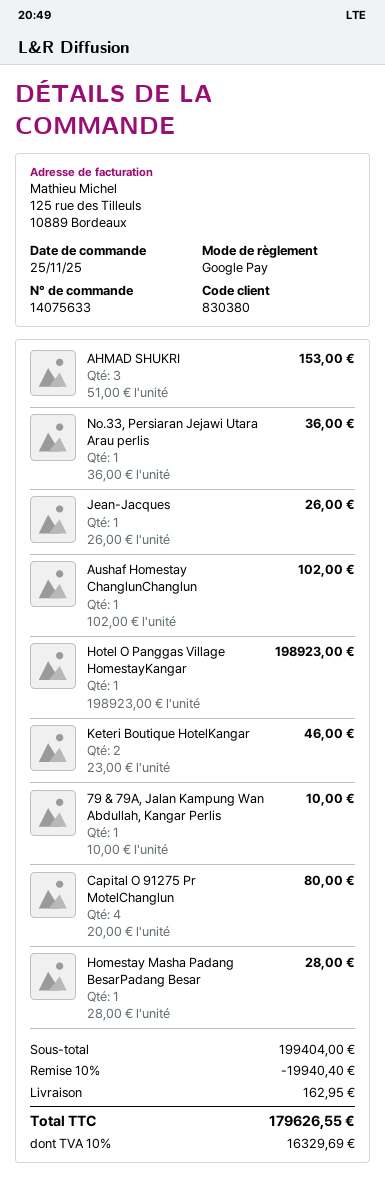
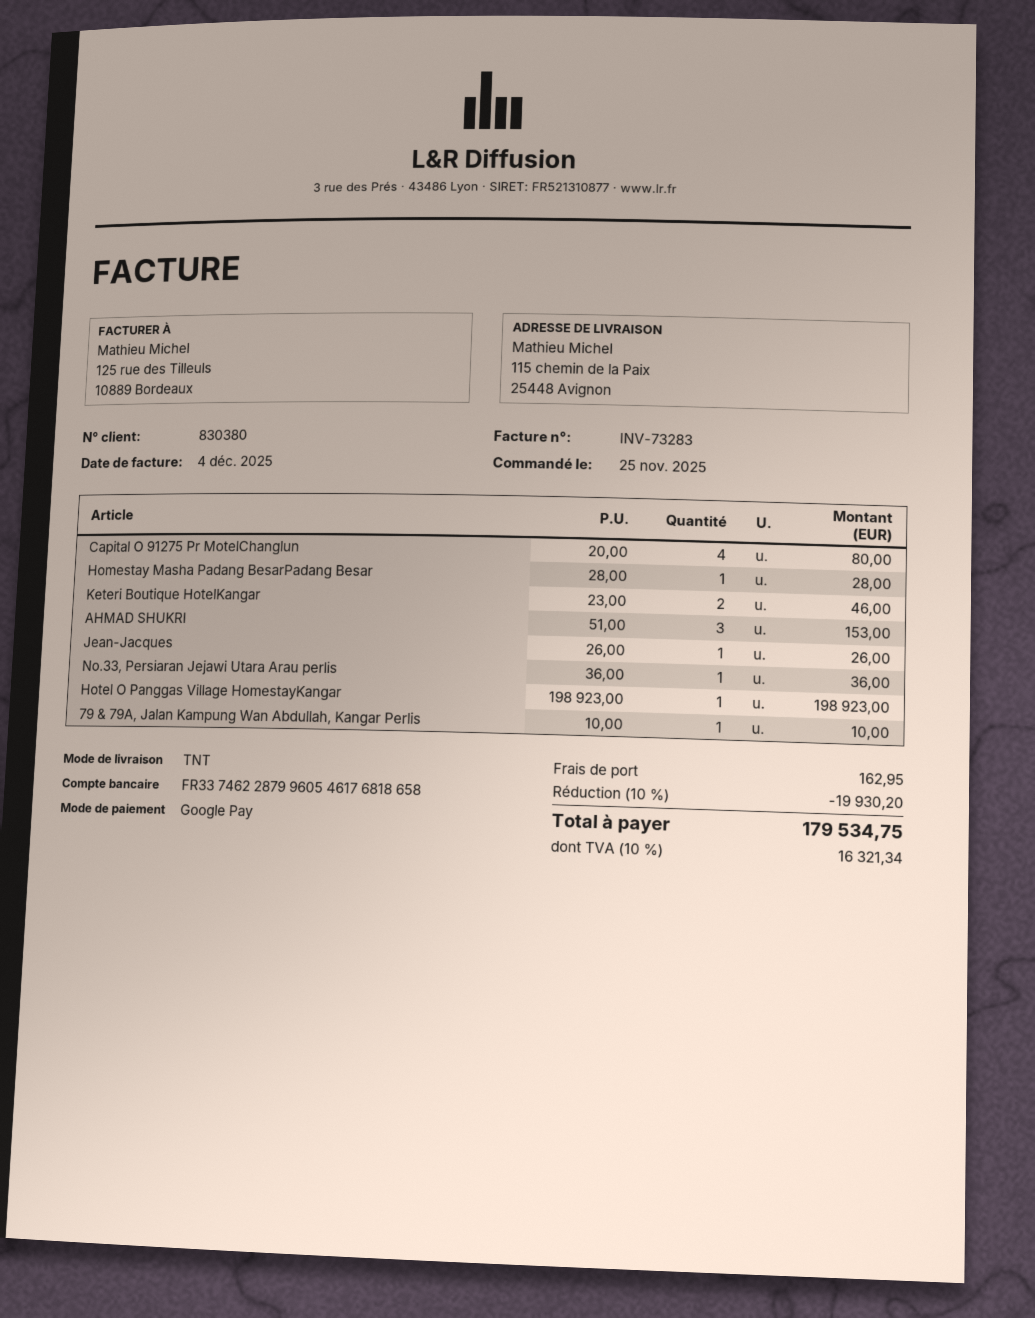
Aushaf Homestay ChanglunChanglun: 1 x 102.00 = 102.00 -> none
discount: 10% = 19940.40 -> 10% = 19930.20
tax: 10% = 16329.69 -> 10% = 16321.34
total: 179626.55 -> 179534.75

